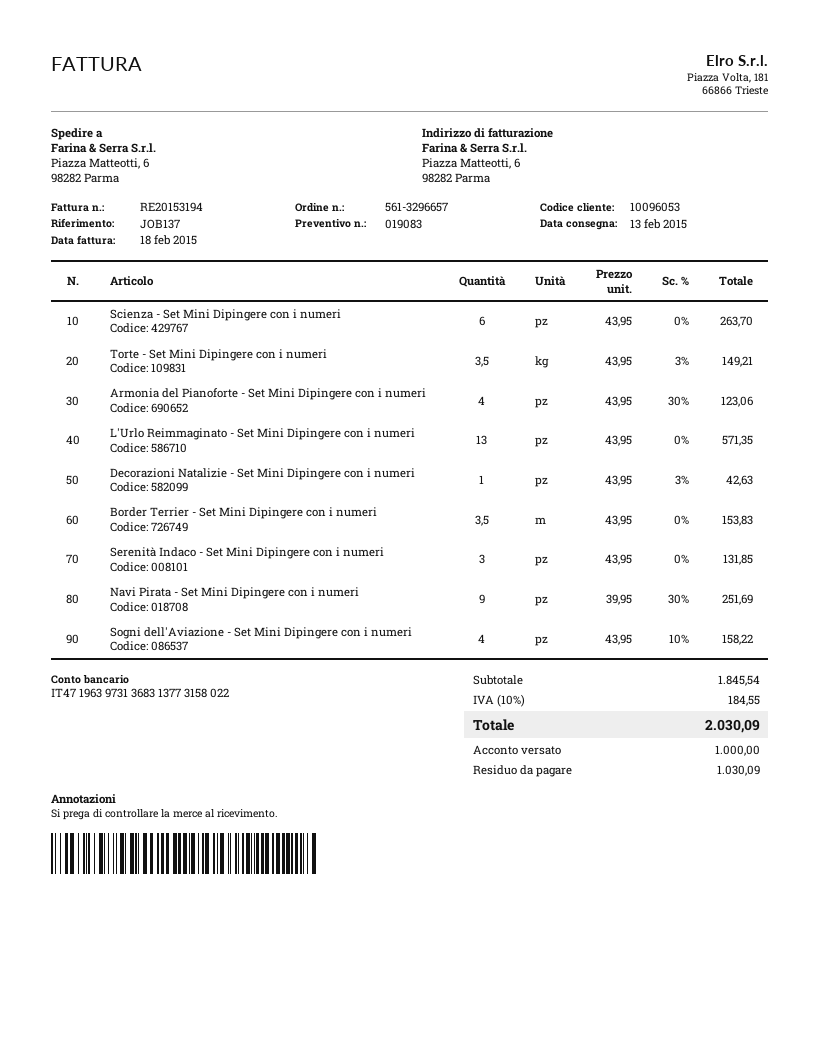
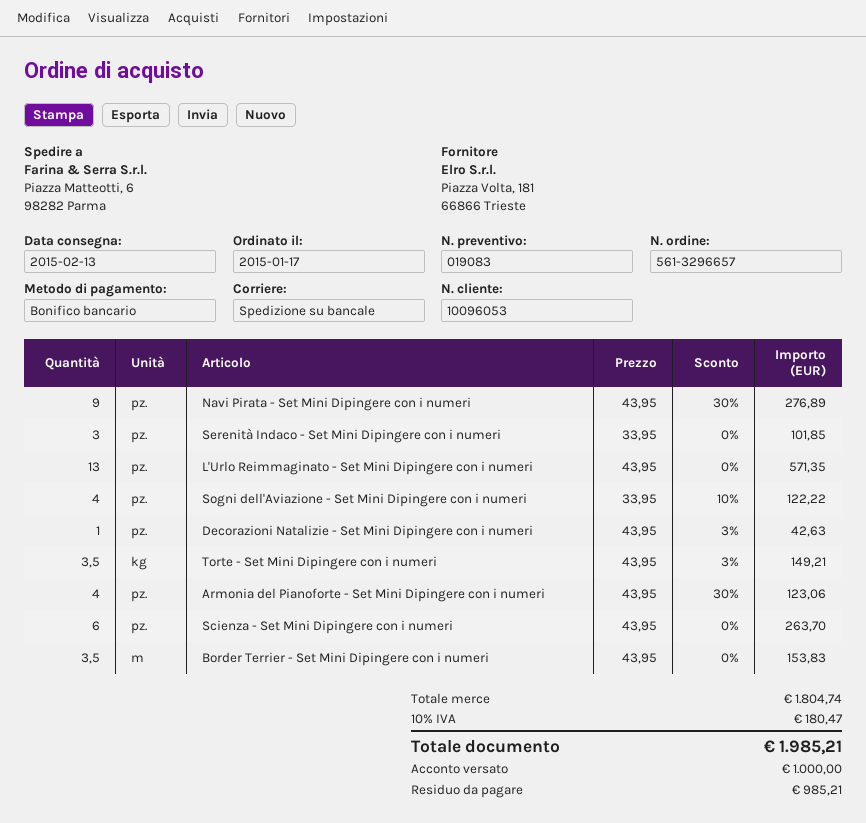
Serenità Indaco - Set Mini Dipingere con i numeri: 3 x 43.95 = 131.85 -> 3 x 33.95 = 101.85
Navi Pirata - Set Mini Dipingere con i numeri: 9 x 39.95 - 30% = 251.69 -> 9 x 43.95 - 30% = 276.89
Sogni dell'Aviazione - Set Mini Dipingere con i numeri: 4 x 43.95 - 10% = 158.22 -> 4 x 33.95 - 10% = 122.22
subtotal: 1845.54 -> 1804.74
tax: 10% = 184.55 -> 10% = 180.47
total: 2030.09 -> 1985.21
balance: 1030.09 -> 985.21

